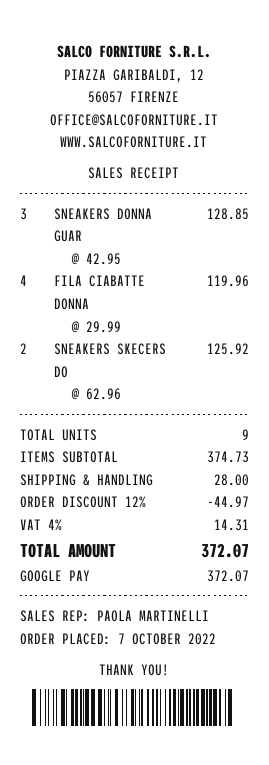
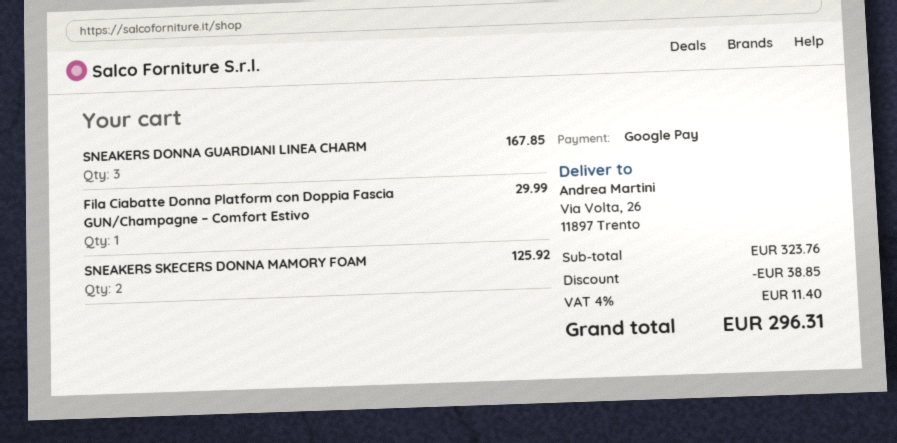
SNEAKERS DONNA GUAR: 3 for 128.85 -> 3 for 167.85
FILA CIABATTE DONNA: 4 for 119.96 -> 1 for 29.99
subtotal: 374.73 -> 323.76
discount: 44.97 -> 38.85
shipping: 28.00 -> none
tax: 4% = 14.31 -> 4% = 11.40
total: 372.07 -> 296.31

